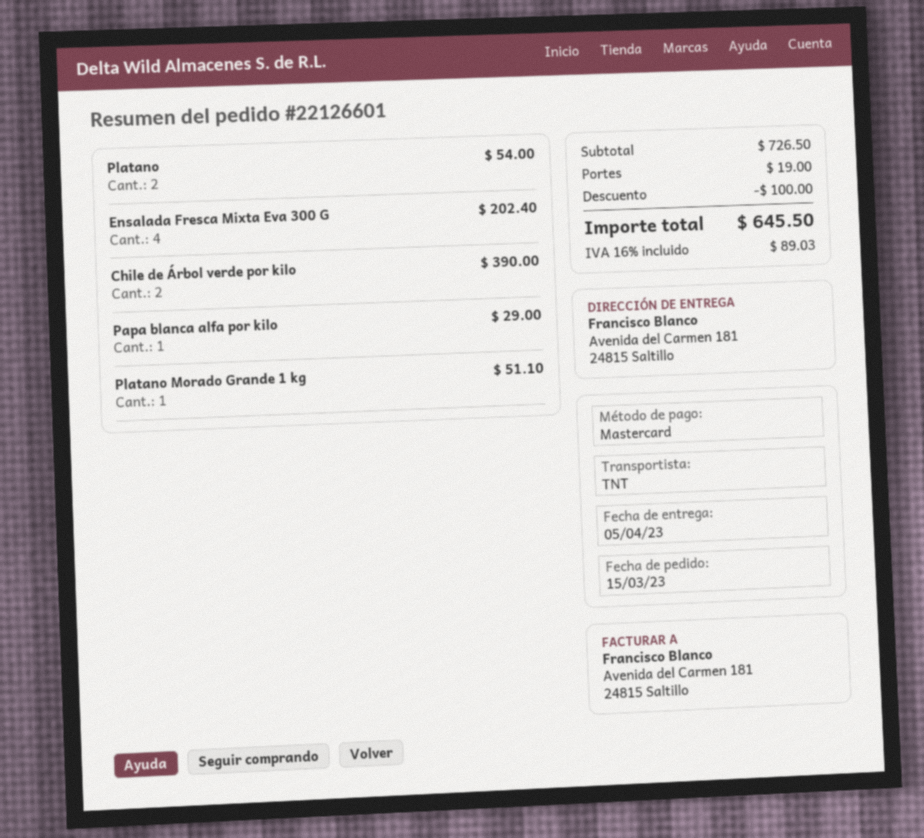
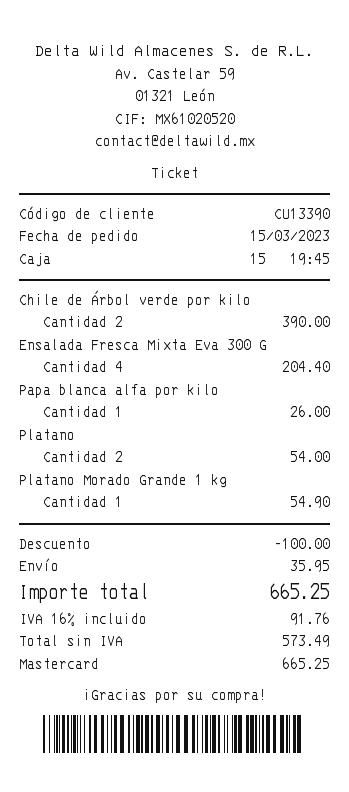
Ensalada Fresca Mixta Eva 300 G: 4 for 202.40 -> 4 for 204.40
Papa blanca alfa por kilo: 1 for 29.00 -> 1 for 26.00
Platano Morado Grande 1 kg: 1 for 51.10 -> 1 for 54.90
shipping: 19.00 -> 35.95
tax: 16% = 89.03 -> 16% = 91.76
total: 645.50 -> 665.25

